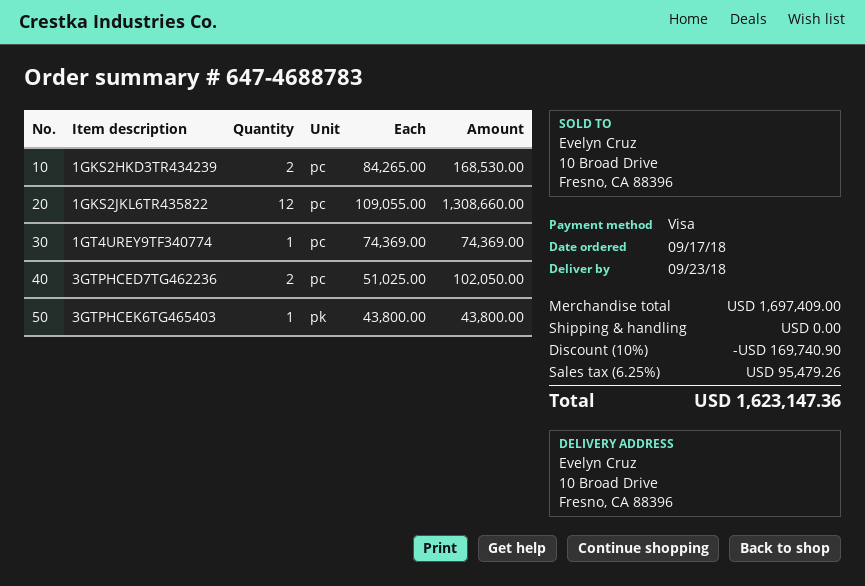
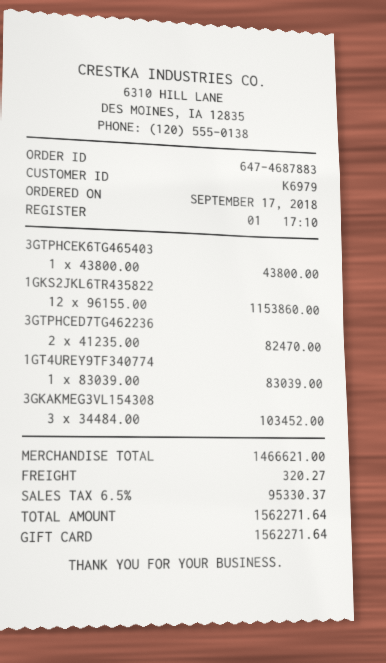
order number: 647-4688783 -> 647-4687883
payment method: Visa -> gift card
1GKS2HKD3TR434239: 2 x 84265.00 = 168530.00 -> none
1GKS2JKL6TR435822: 12 x 109055.00 = 1308660.00 -> 12 x 96155.00 = 1153860.00
1GT4UREY9TF340774: 1 x 74369.00 = 74369.00 -> 1 x 83039.00 = 83039.00
3GTPHCED7TG462236: 2 x 51025.00 = 102050.00 -> 2 x 41235.00 = 82470.00
3GKAKMEG3VL154308: none -> 3 x 34484.00 = 103452.00
subtotal: 1697409.00 -> 1466621.00
discount: 10% = 169740.90 -> none
shipping: 0.00 -> 320.27
tax: 6.25% = 95479.26 -> 6.5% = 95330.37
total: 1623147.36 -> 1562271.64

